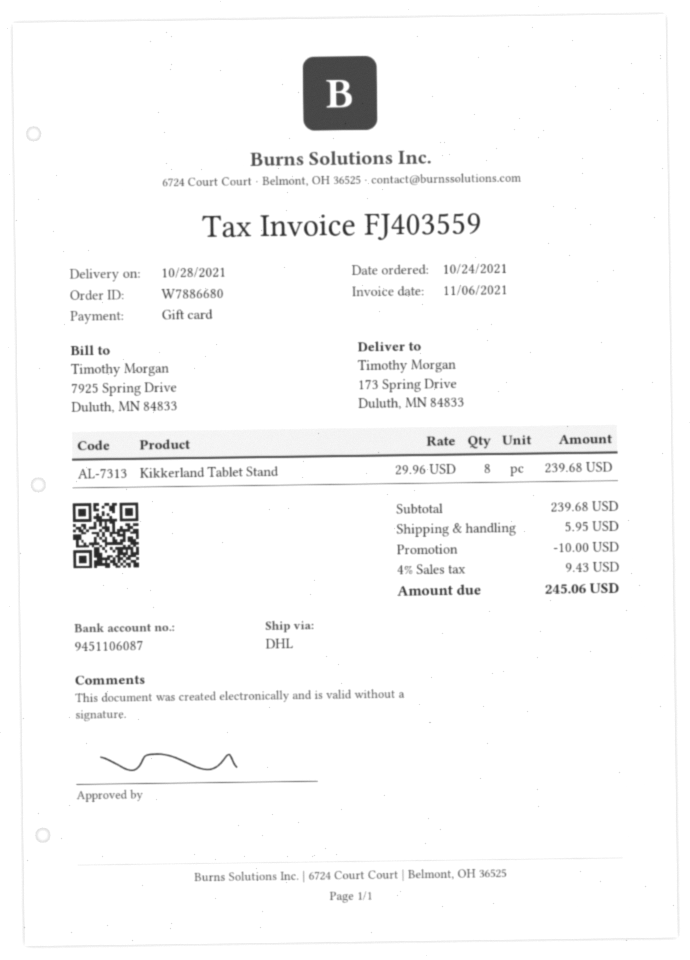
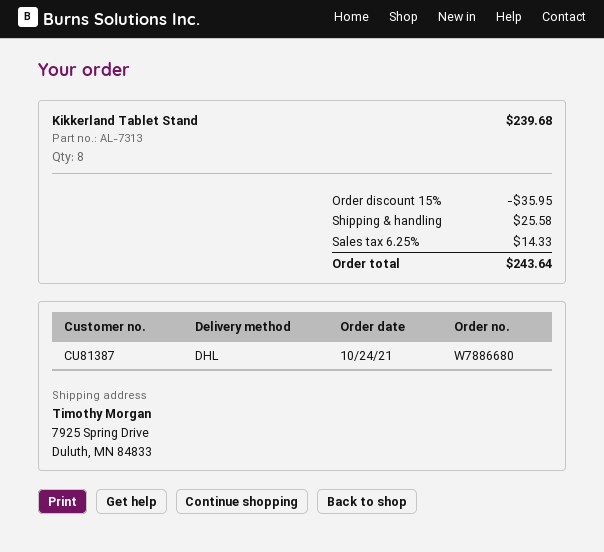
ship to: 173 Spring Drive, Duluth, MN 84833 -> 7925 Spring Drive, Duluth, MN 84833
discount: 10.00 -> 35.95
shipping: 5.95 -> 25.58
tax: 4% = 9.43 -> 6.25% = 14.33
total: 245.06 -> 243.64

